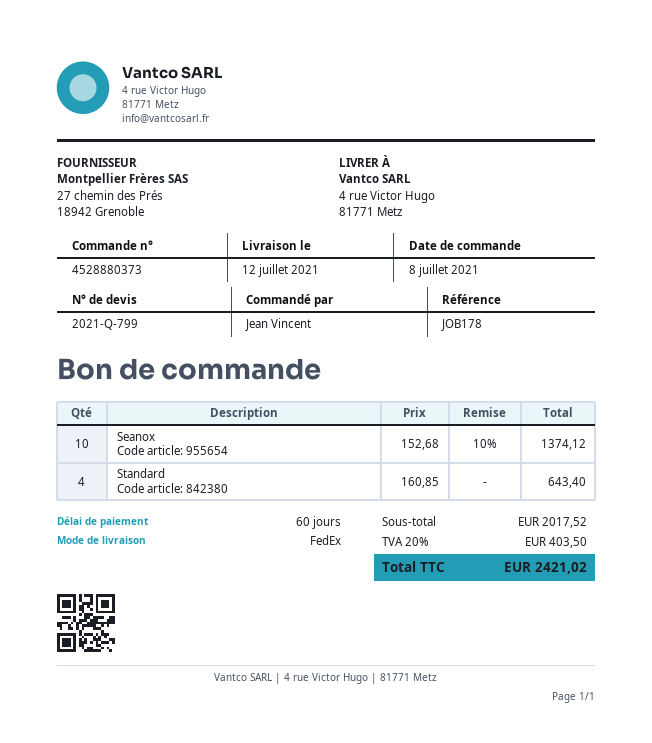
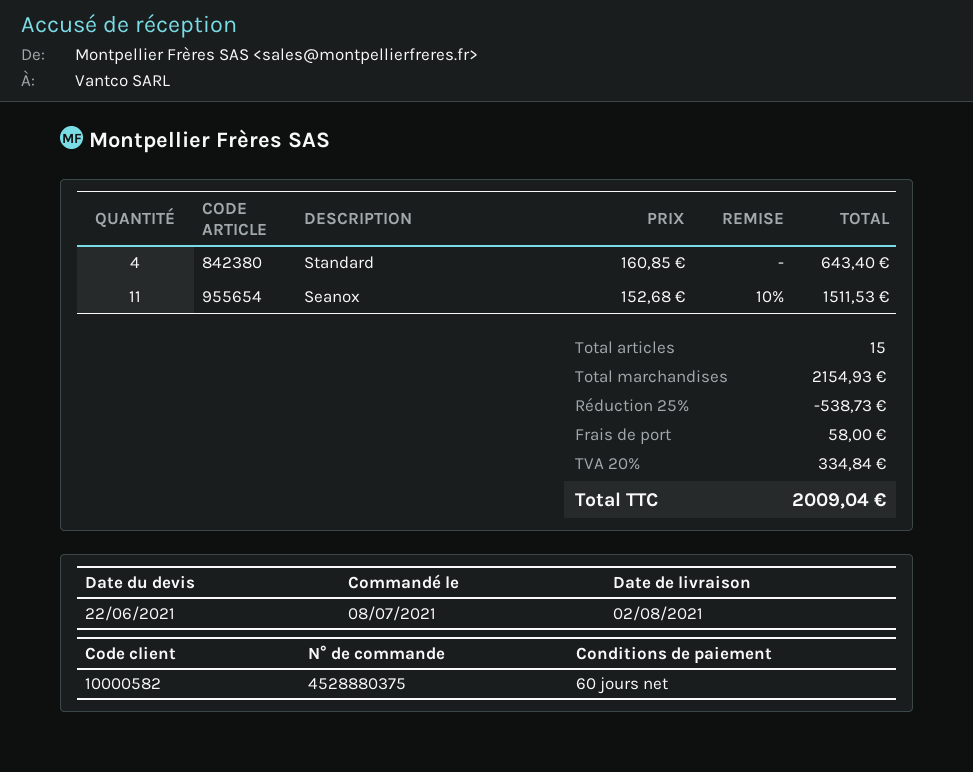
order number: 4528880373 -> 4528880375
delivery date: 2021-07-12 -> 2021-08-02
Seanox: 10 x 152.68 - 10% = 1374.12 -> 11 x 152.68 - 10% = 1511.53
subtotal: 2017.52 -> 2154.93
discount: none -> 25% = 538.73
shipping: none -> 58.00
tax: 20% = 403.50 -> 20% = 334.84
total: 2421.02 -> 2009.04

